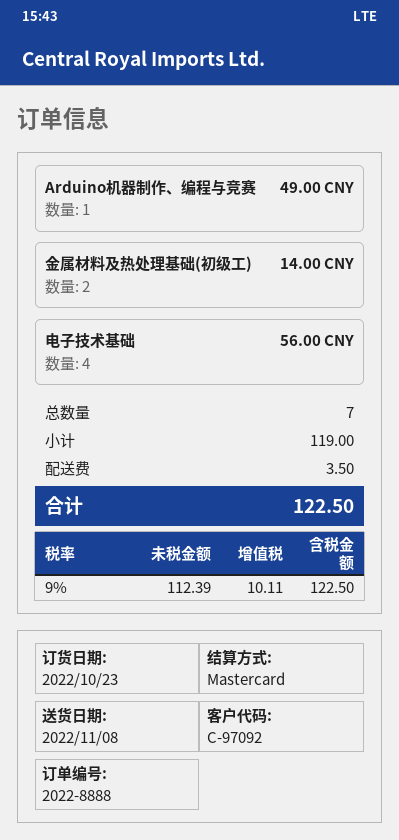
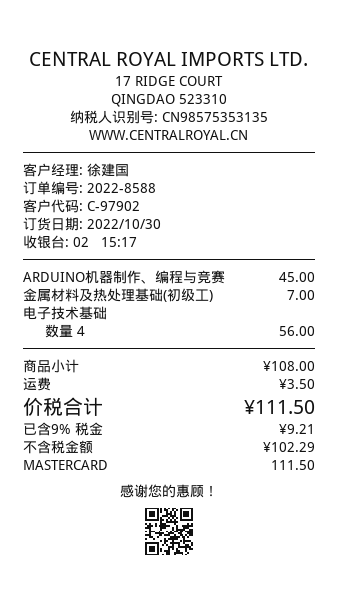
order number: 2022-8888 -> 2022-8588
order date: 2022-10-23 -> 2022-10-30
customer number: C-97092 -> C-97902
Arduino机器制作、编程与竞赛: 1 for 49.00 -> 1 for 45.00
金属材料及热处理基础(初级工): 2 for 14.00 -> 1 for 7.00
subtotal: 119.00 -> 108.00
net: 112.39 -> 102.29
tax: 9% = 10.11 -> 9% = 9.21
total: 122.50 -> 111.50

